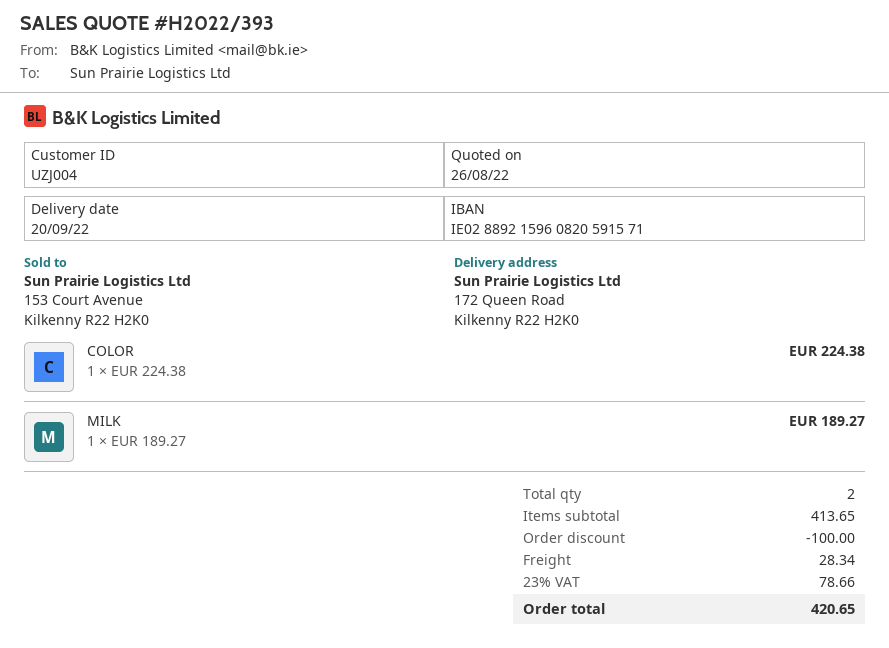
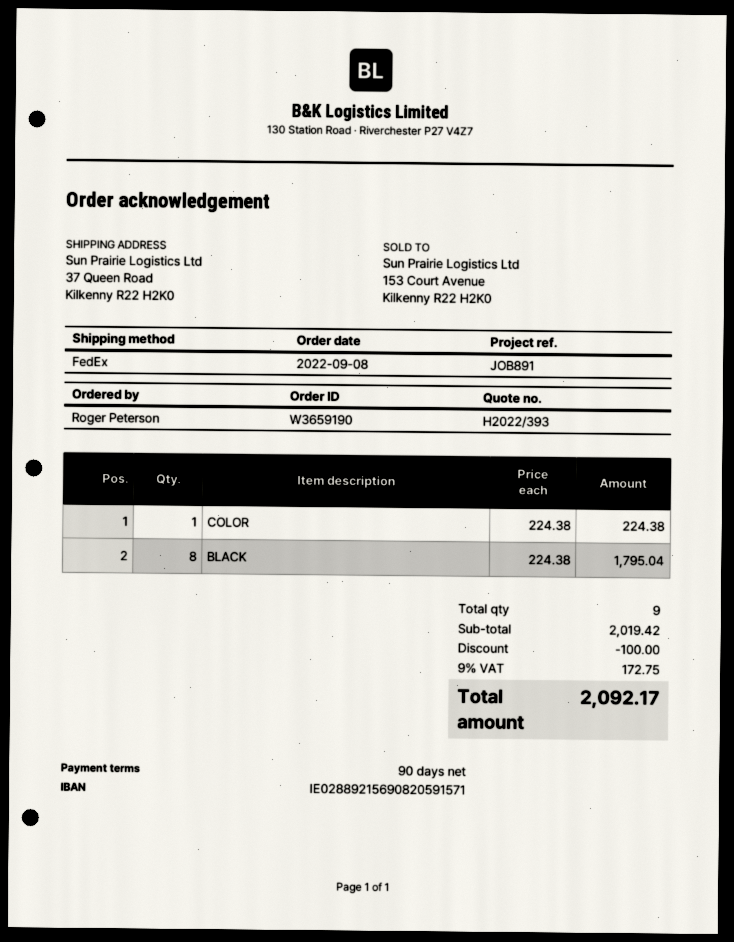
bank account: IE02889215960820591571 -> IE02889215690820591571
ship to: 172 Queen Road, Kilkenny R22 H2K0 -> 37 Queen Road, Kilkenny R22 H2K0
MILK: 1 x 189.27 = 189.27 -> none
BLACK: none -> 8 x 224.38 = 1795.04
total quantity: 2 -> 9
subtotal: 413.65 -> 2019.42
shipping: 28.34 -> none
tax: 23% = 78.66 -> 9% = 172.75
total: 420.65 -> 2092.17

